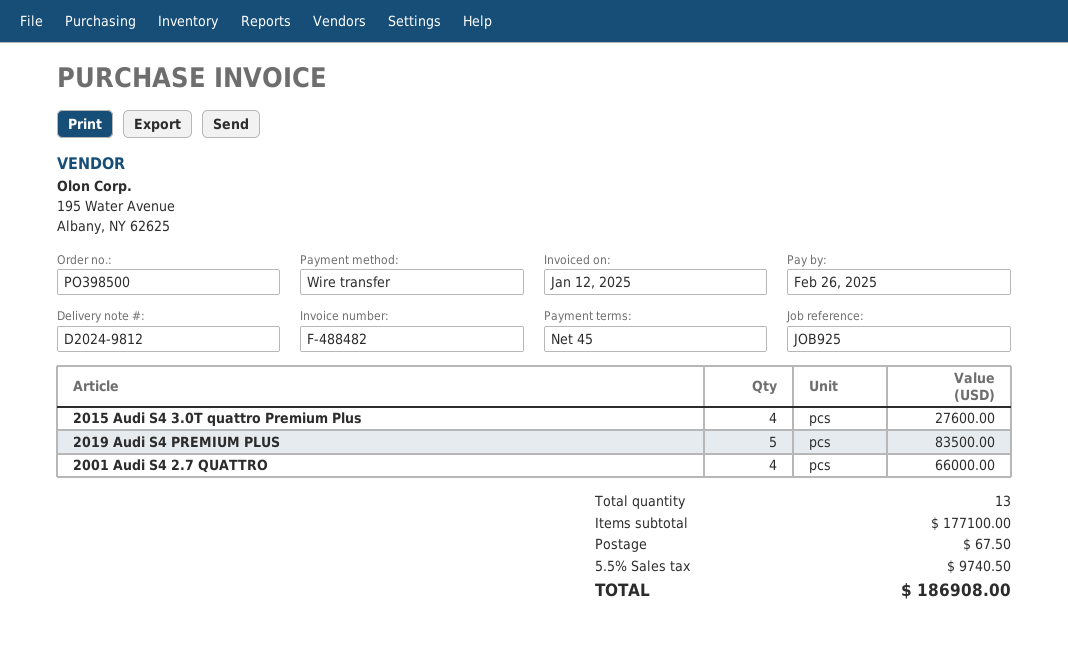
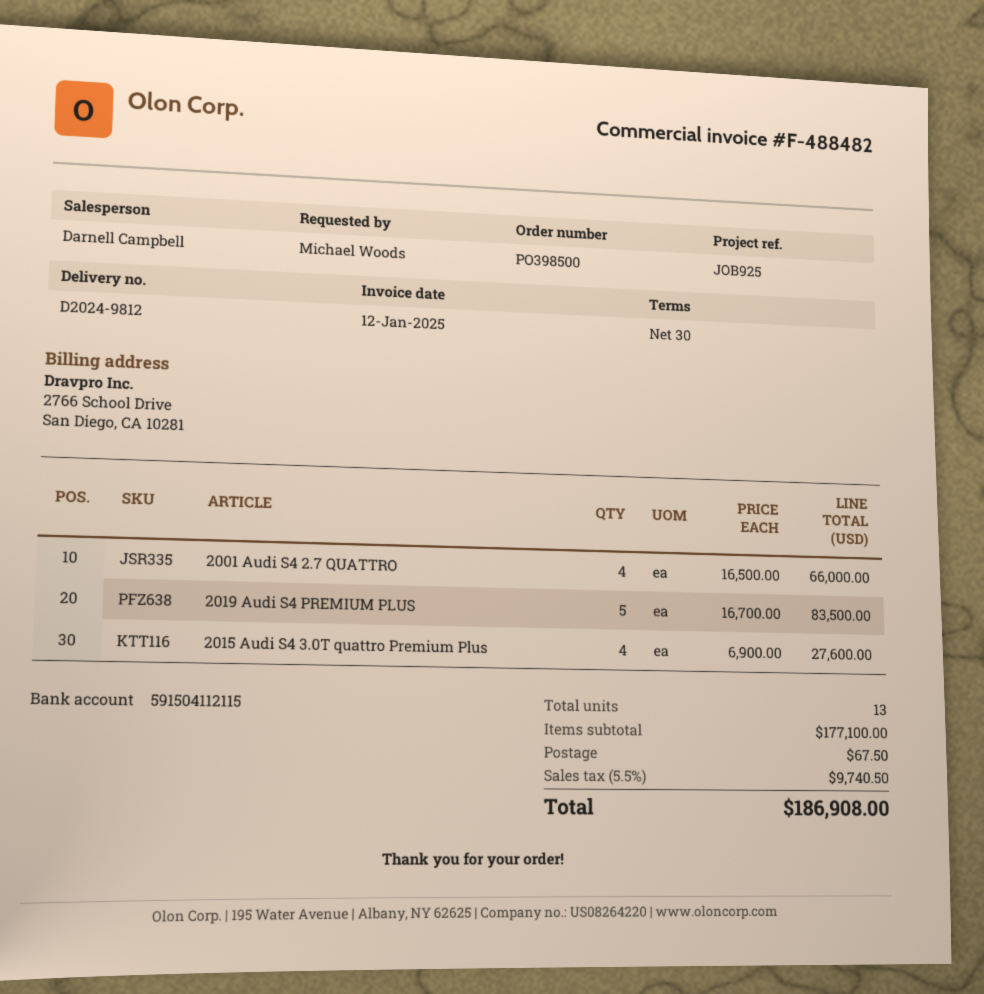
payment terms: 45 days -> 30 days

